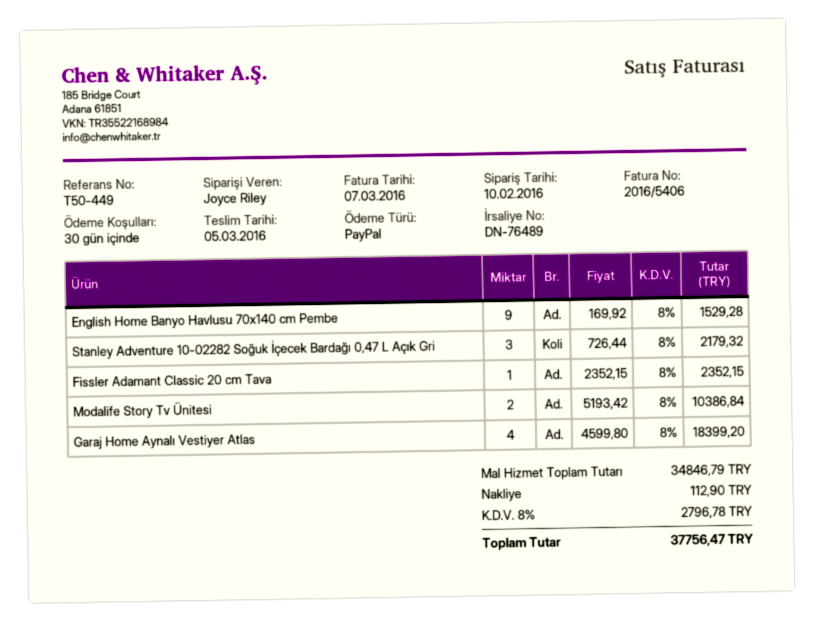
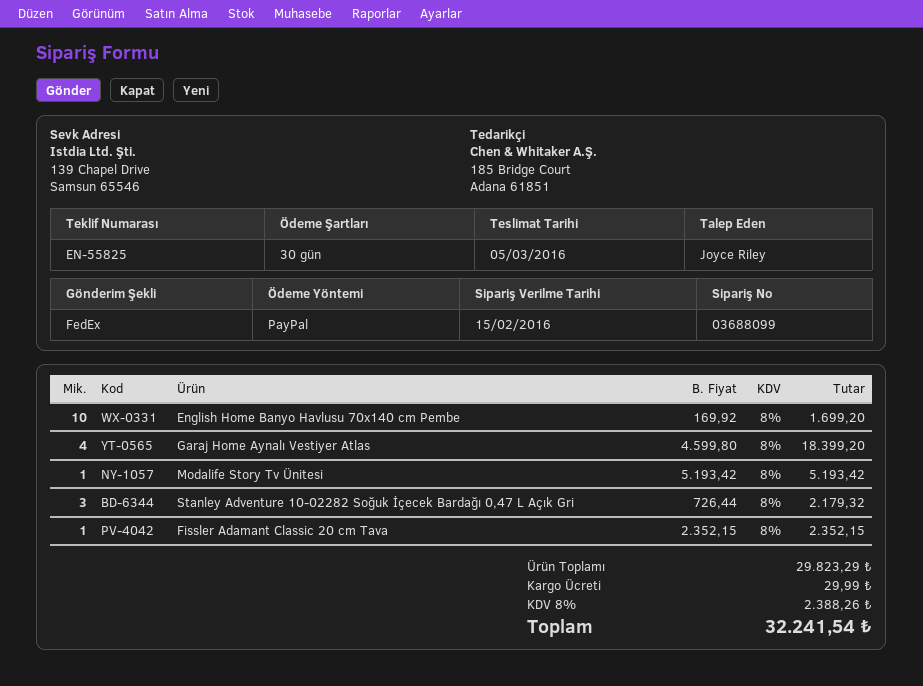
order date: 2016-02-10 -> 2016-02-15
English Home Banyo Havlusu 70x140 cm Pembe: 9 x 169.92 = 1529.28 -> 10 x 169.92 = 1699.20
Modalife Story Tv Ünitesi: 2 x 5193.42 = 10386.84 -> 1 x 5193.42 = 5193.42
subtotal: 34846.79 -> 29823.29
shipping: 112.90 -> 29.99
tax: 8% = 2796.78 -> 8% = 2388.26
total: 37756.47 -> 32241.54

